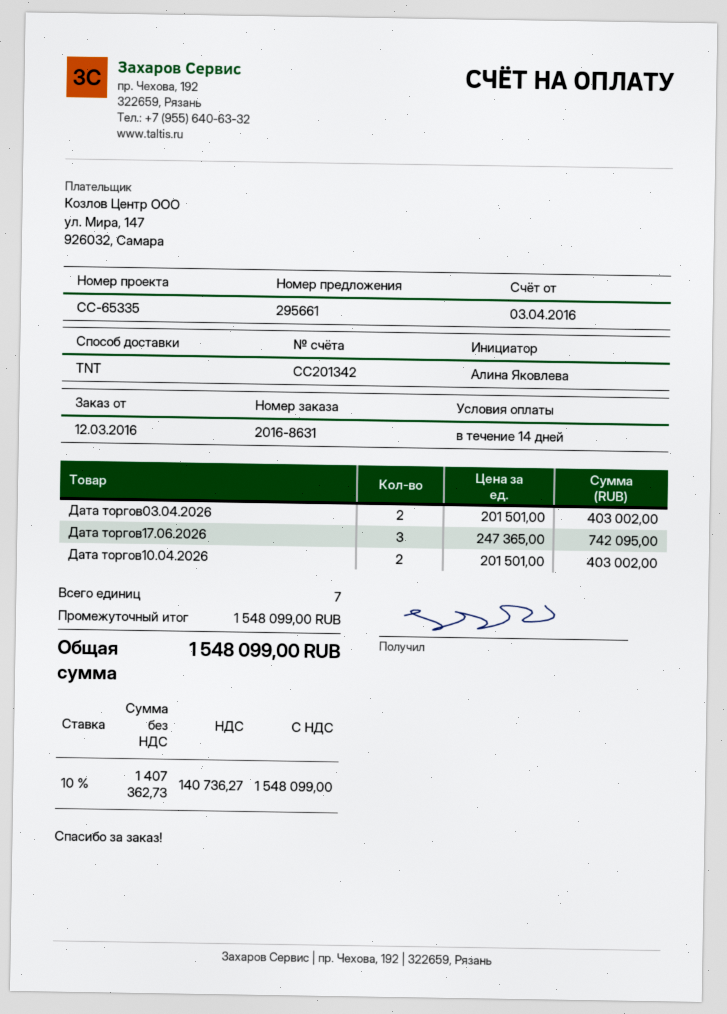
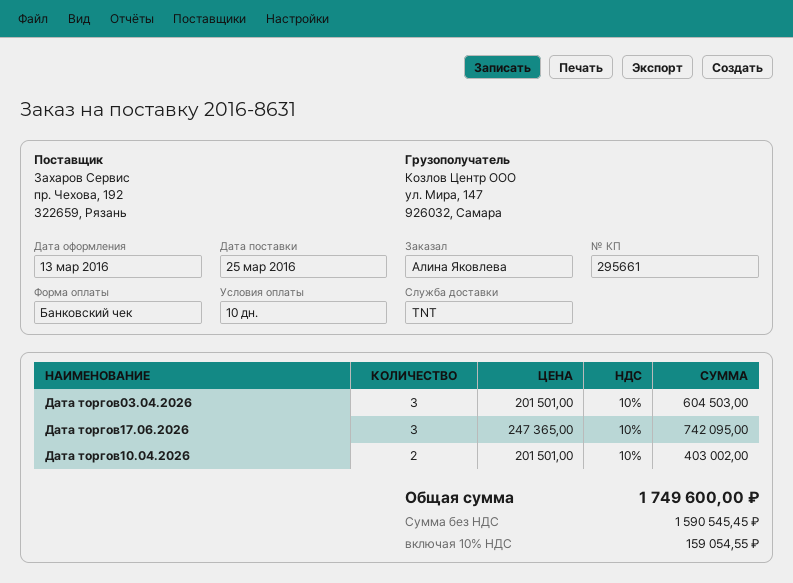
order date: 2016-03-12 -> 2016-03-13
payment terms: 14 days -> 10 days
Дата торгов03.04.2026: 2 x 201501.00 = 403002.00 -> 3 x 201501.00 = 604503.00
net: 1407362.73 -> 1590545.45
tax: 10% = 140736.27 -> 10% = 159054.55
total: 1548099.00 -> 1749600.00

